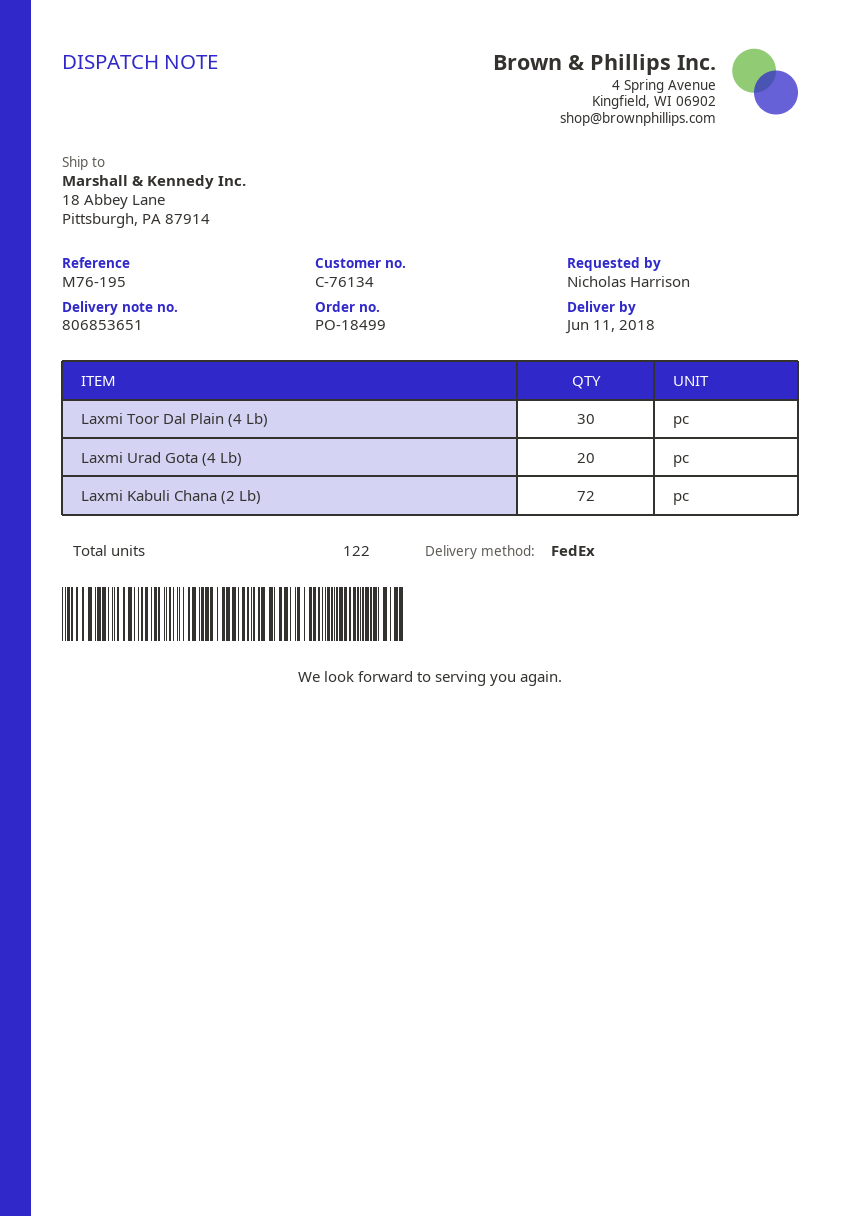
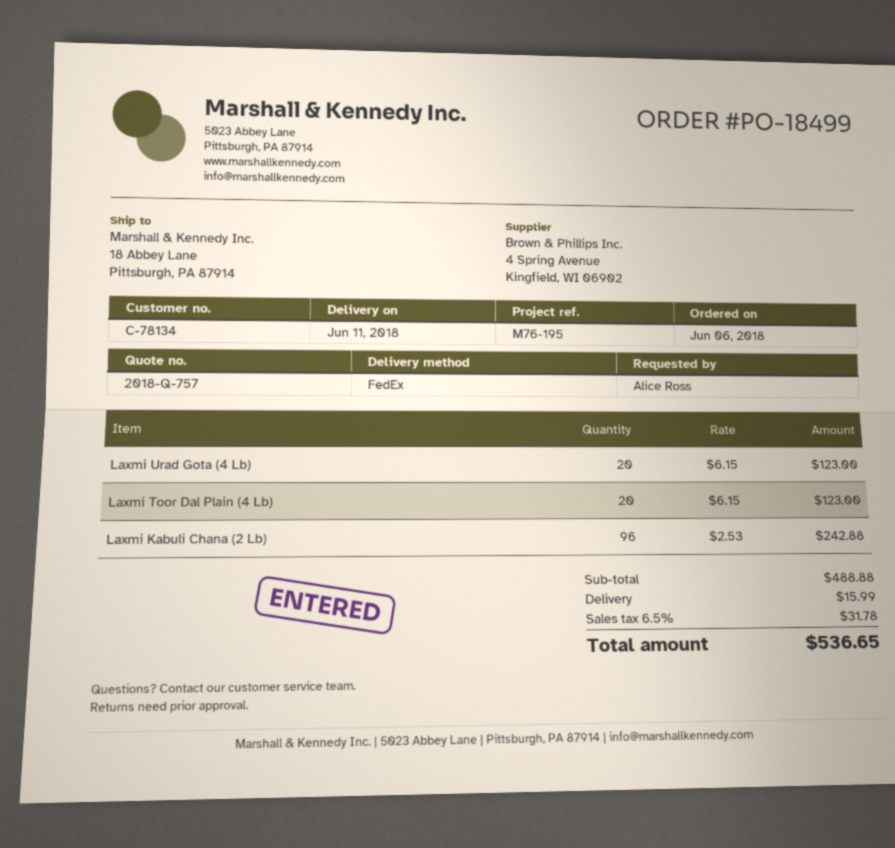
customer number: C-76134 -> C-78134
ordered by: Nicholas Harrison -> Alice Ross
Laxmi Toor Dal Plain (4 Lb): 30 -> 20
Laxmi Kabuli Chana (2 Lb): 72 -> 96

